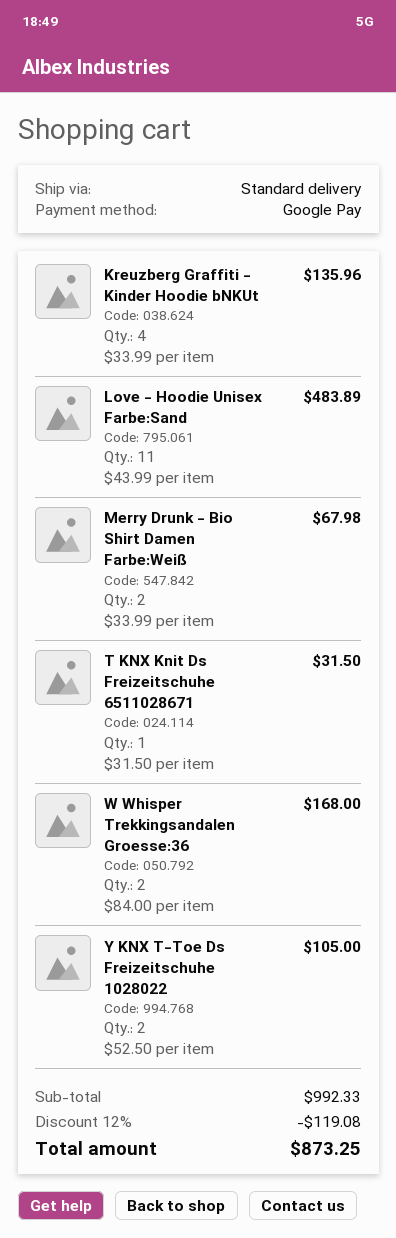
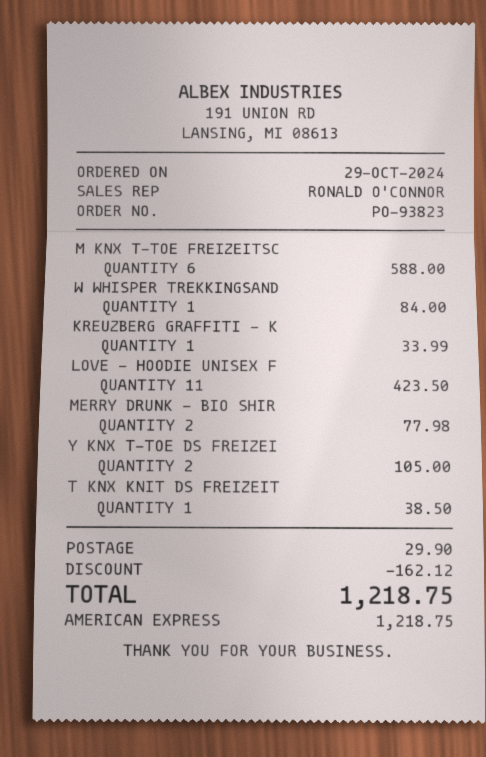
payment method: Google Pay -> American Express
Kreuzberg Graffiti - Kinder Hoodie bNKUt: 4 for 135.96 -> 1 for 33.99
Love - Hoodie Unisex Farbe:Sand: 11 for 483.89 -> 11 for 423.50
Merry Drunk - Bio Shirt Damen Farbe:Weiß: 2 for 67.98 -> 2 for 77.98
T KNX Knit Ds Freizeitschuhe 6511028671: 1 for 31.50 -> 1 for 38.50
W Whisper Trekkingsandalen Groesse:36: 2 for 168.00 -> 1 for 84.00
M KNX T-TOE FREIZEITSC: none -> 6 for 588.00
discount: 119.08 -> 162.12
shipping: none -> 29.90
total: 873.25 -> 1218.75

